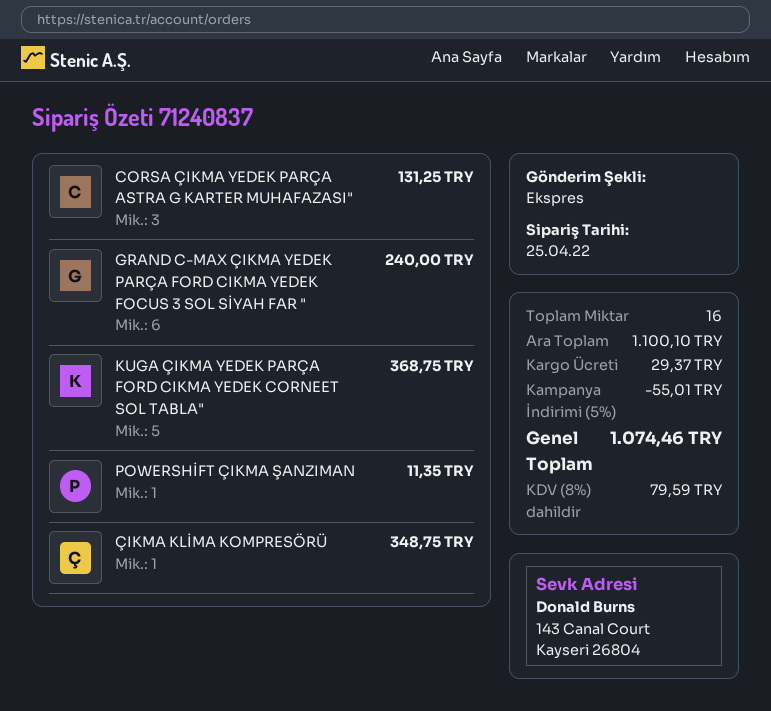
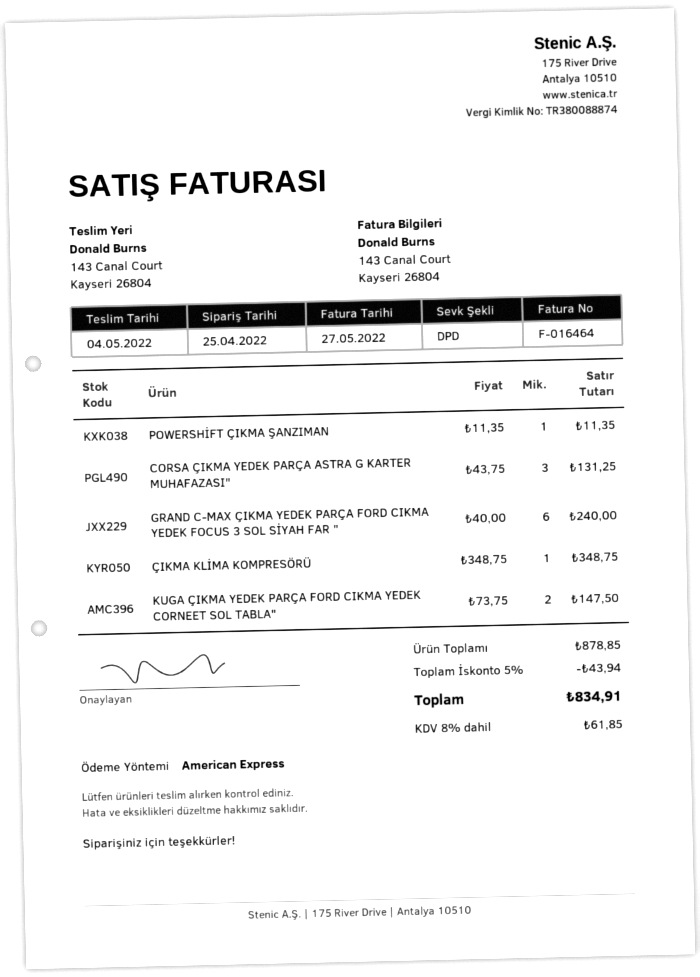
shipping method: express -> DPD
KUGA ÇIKMA YEDEK PARÇA FORD CIKMA YEDEK CORNEET SOL TABLA": 5 for 368.75 -> 2 for 147.50
subtotal: 1100.10 -> 878.85
discount: 5% = 55.01 -> 5% = 43.94
shipping: 29.37 -> none
tax: 8% = 79.59 -> 8% = 61.85
total: 1074.46 -> 834.91

